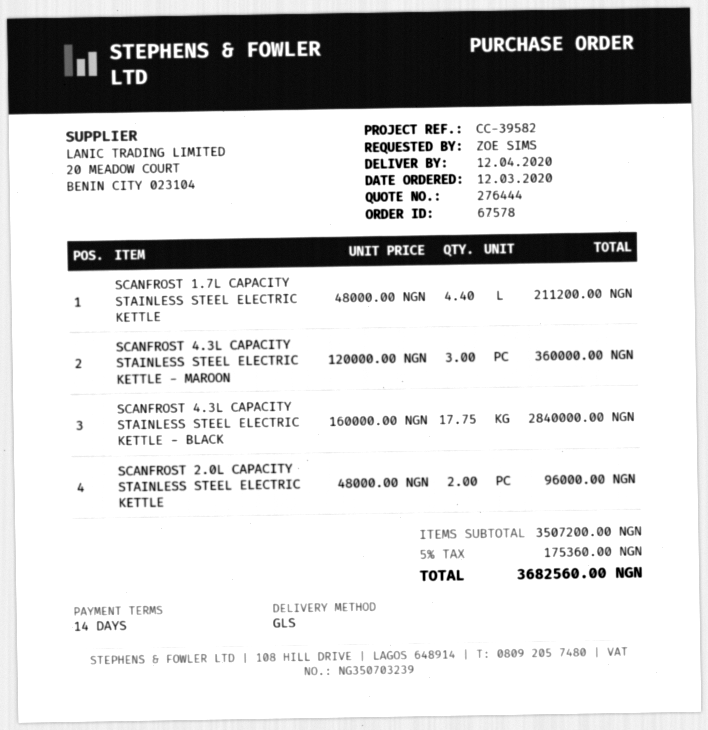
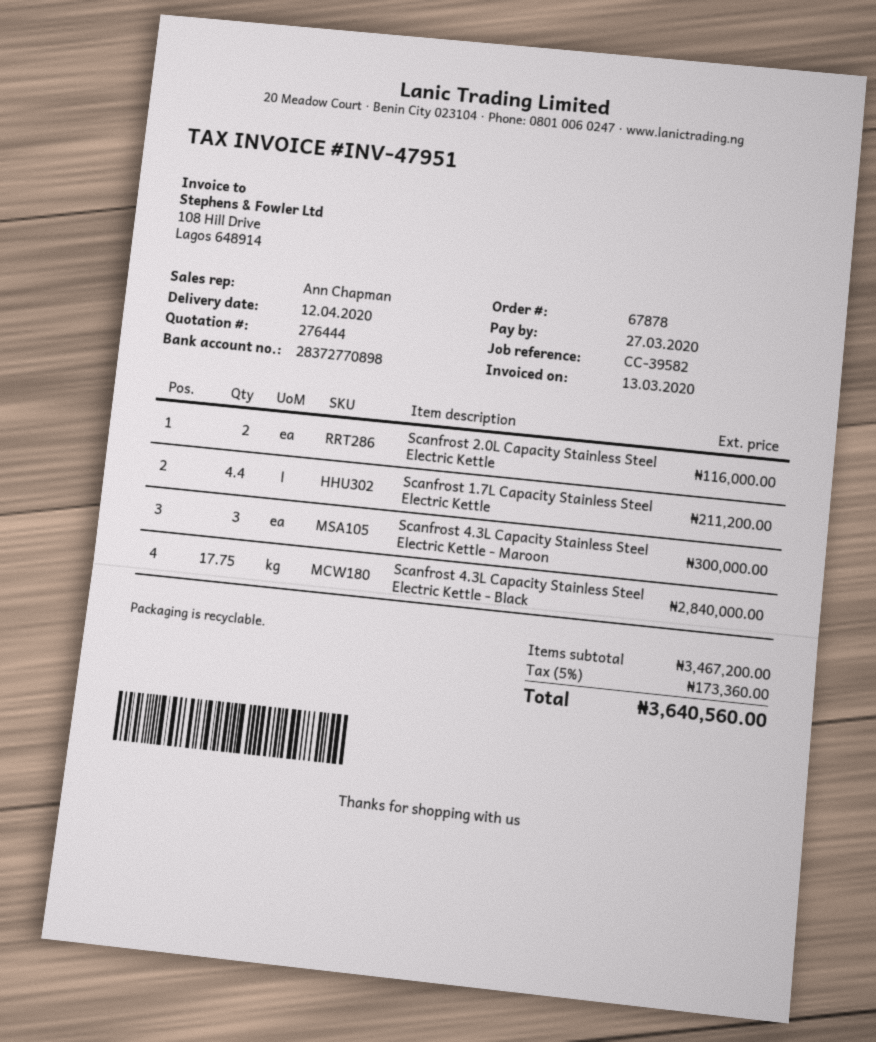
order number: 67578 -> 67878
SCANFROST 4.3L CAPACITY STAINLESS STEEL ELECTRIC KETTLE - MAROON: 3 for 360000.00 -> 3 for 300000.00
SCANFROST 2.0L CAPACITY STAINLESS STEEL ELECTRIC KETTLE: 2 for 96000.00 -> 2 for 116000.00
subtotal: 3507200.00 -> 3467200.00
tax: 5% = 175360.00 -> 5% = 173360.00
total: 3682560.00 -> 3640560.00

